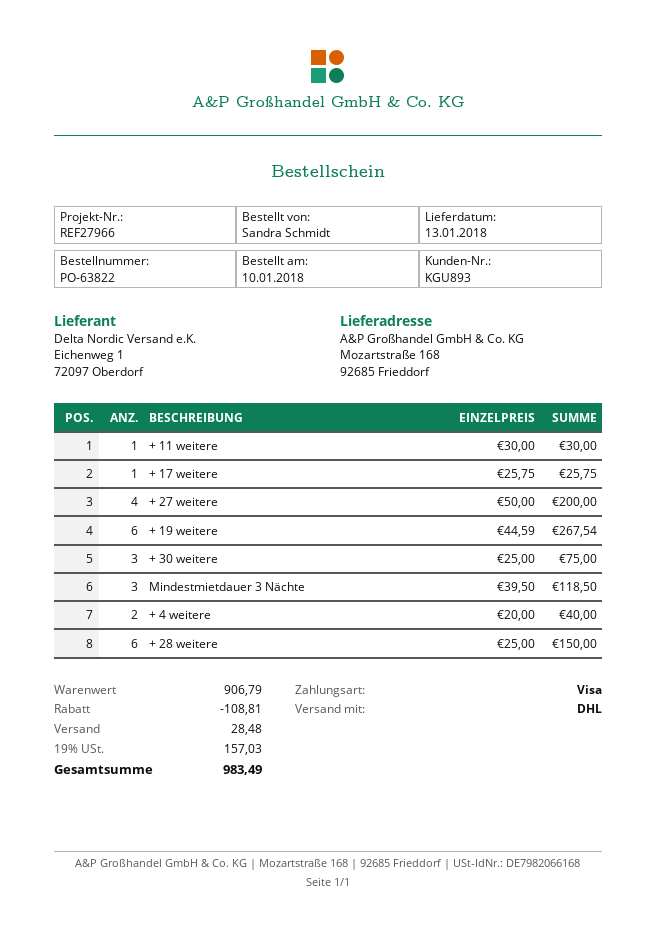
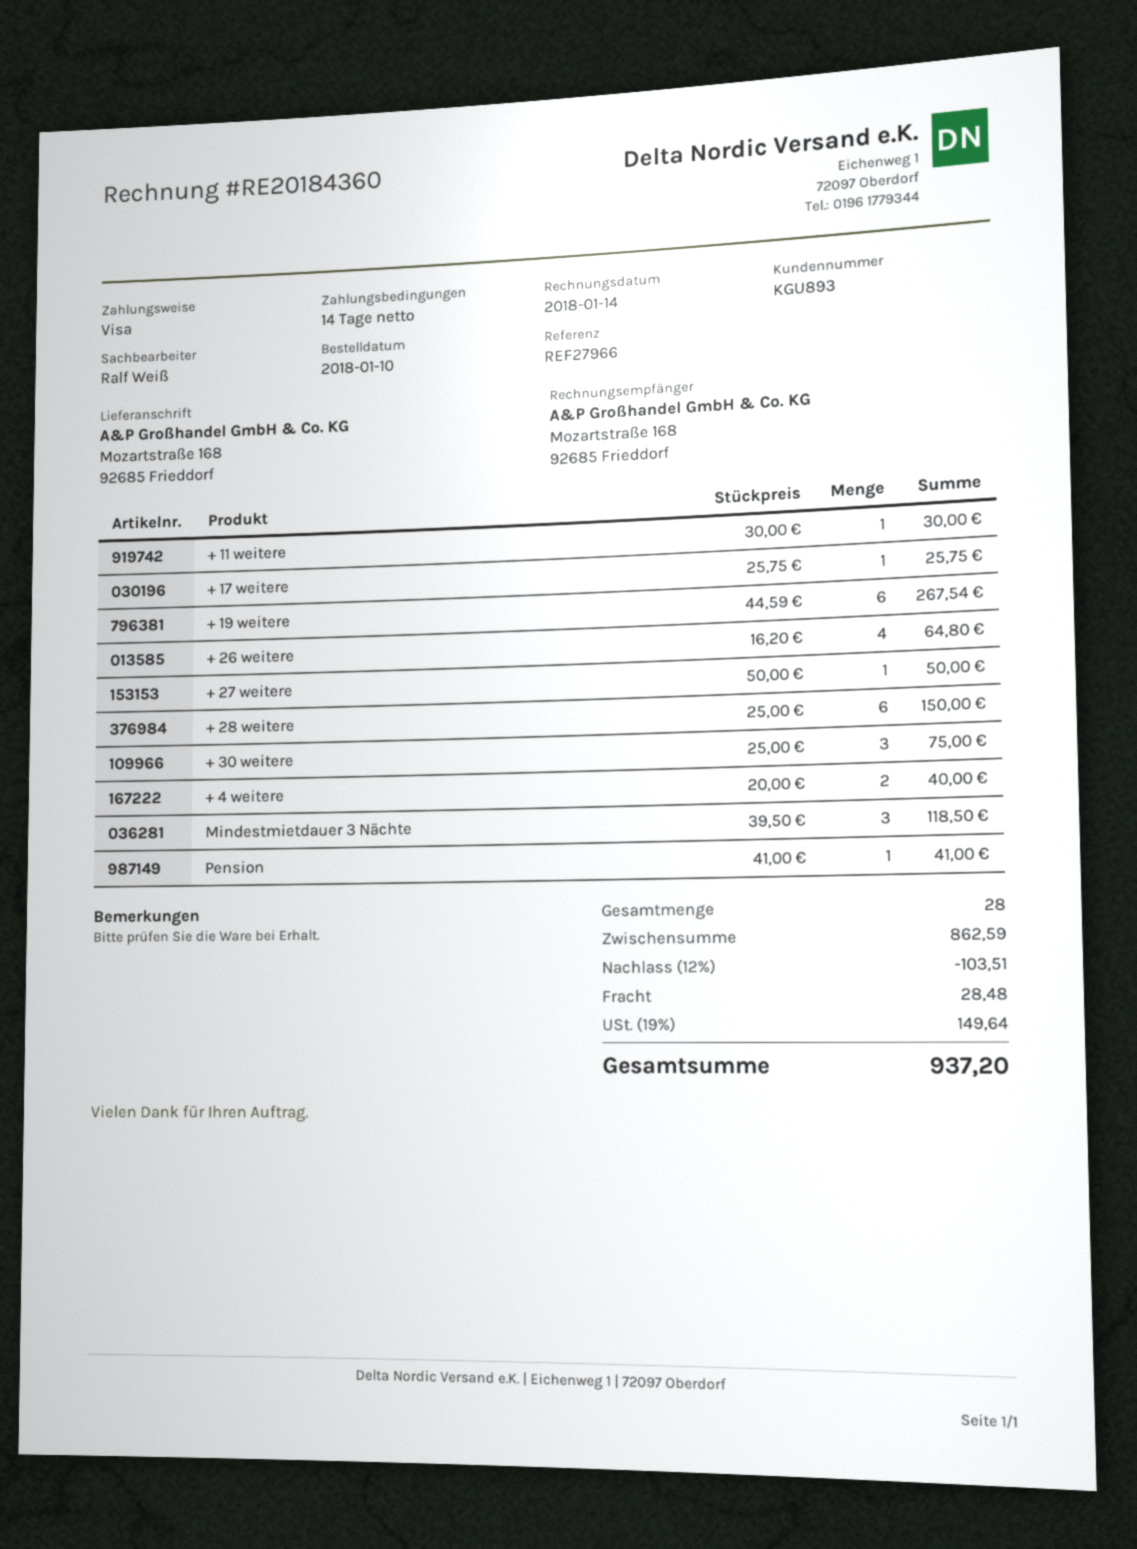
+ 27 weitere: 4 x 50.00 = 200.00 -> 1 x 50.00 = 50.00
+ 26 weitere: none -> 4 x 16.20 = 64.80
Pension: none -> 1 x 41.00 = 41.00
subtotal: 906.79 -> 862.59
discount: 108.81 -> 103.51
tax: 19% = 157.03 -> 19% = 149.64
total: 983.49 -> 937.20

